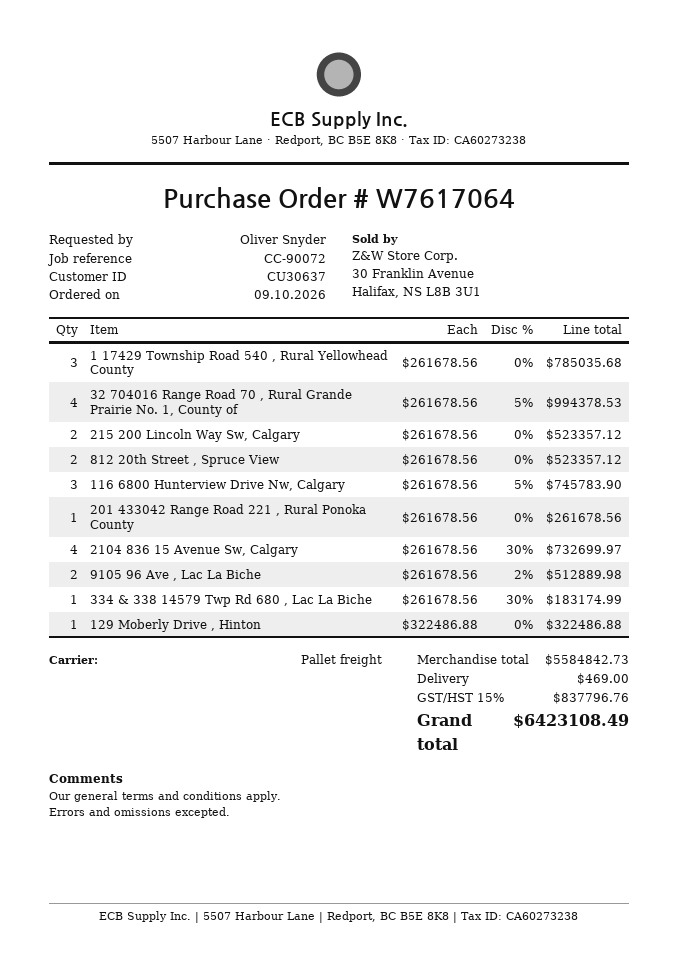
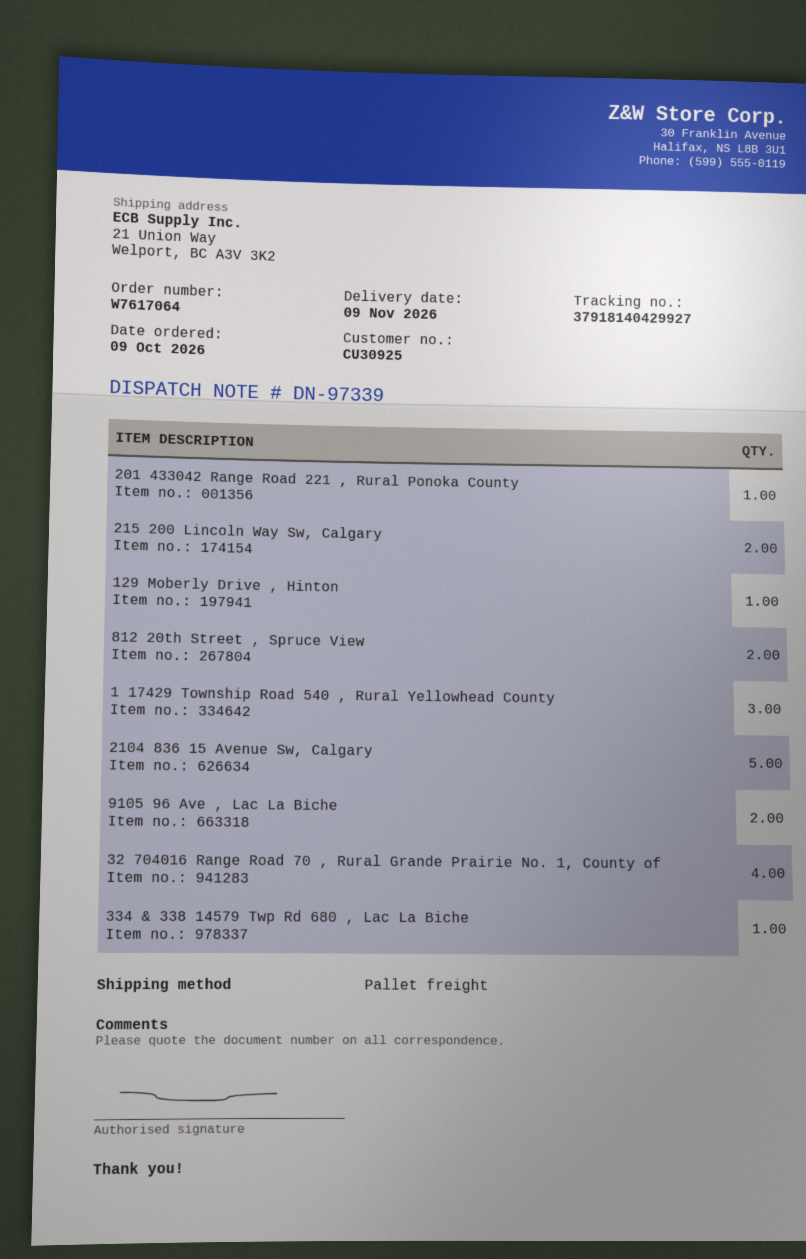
customer number: CU30637 -> CU30925
116 6800 Hunterview Drive Nw, Calgary: 3 -> none
2104 836 15 Avenue Sw, Calgary: 4 -> 5

